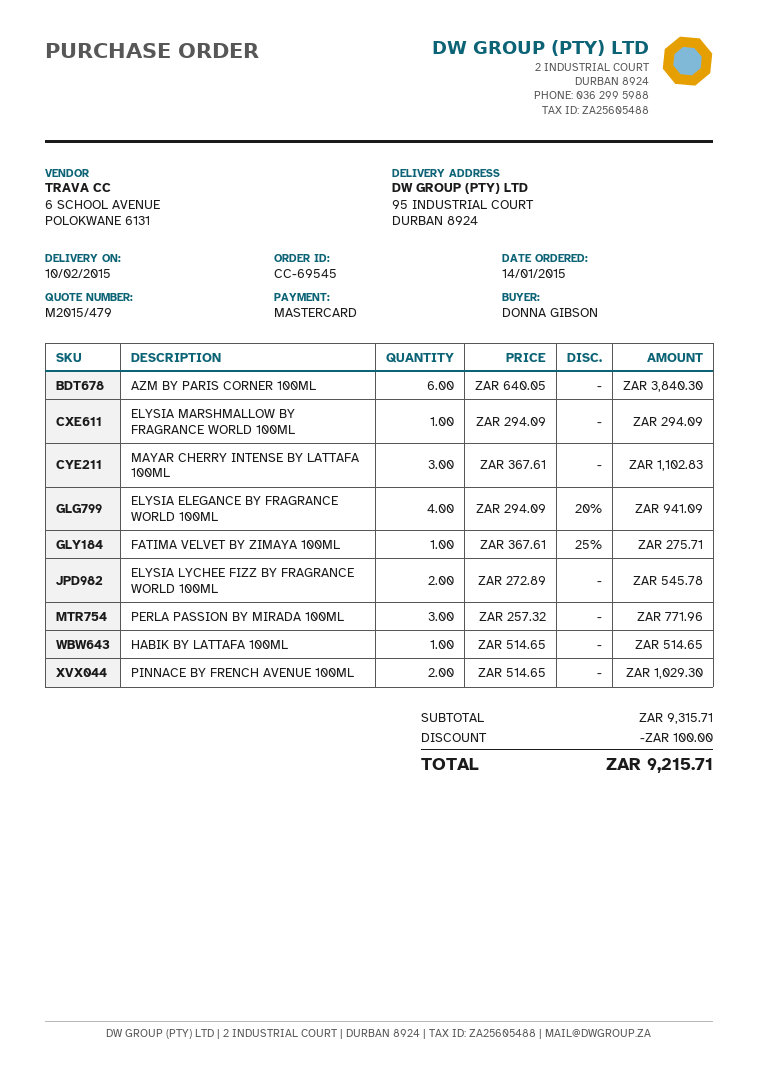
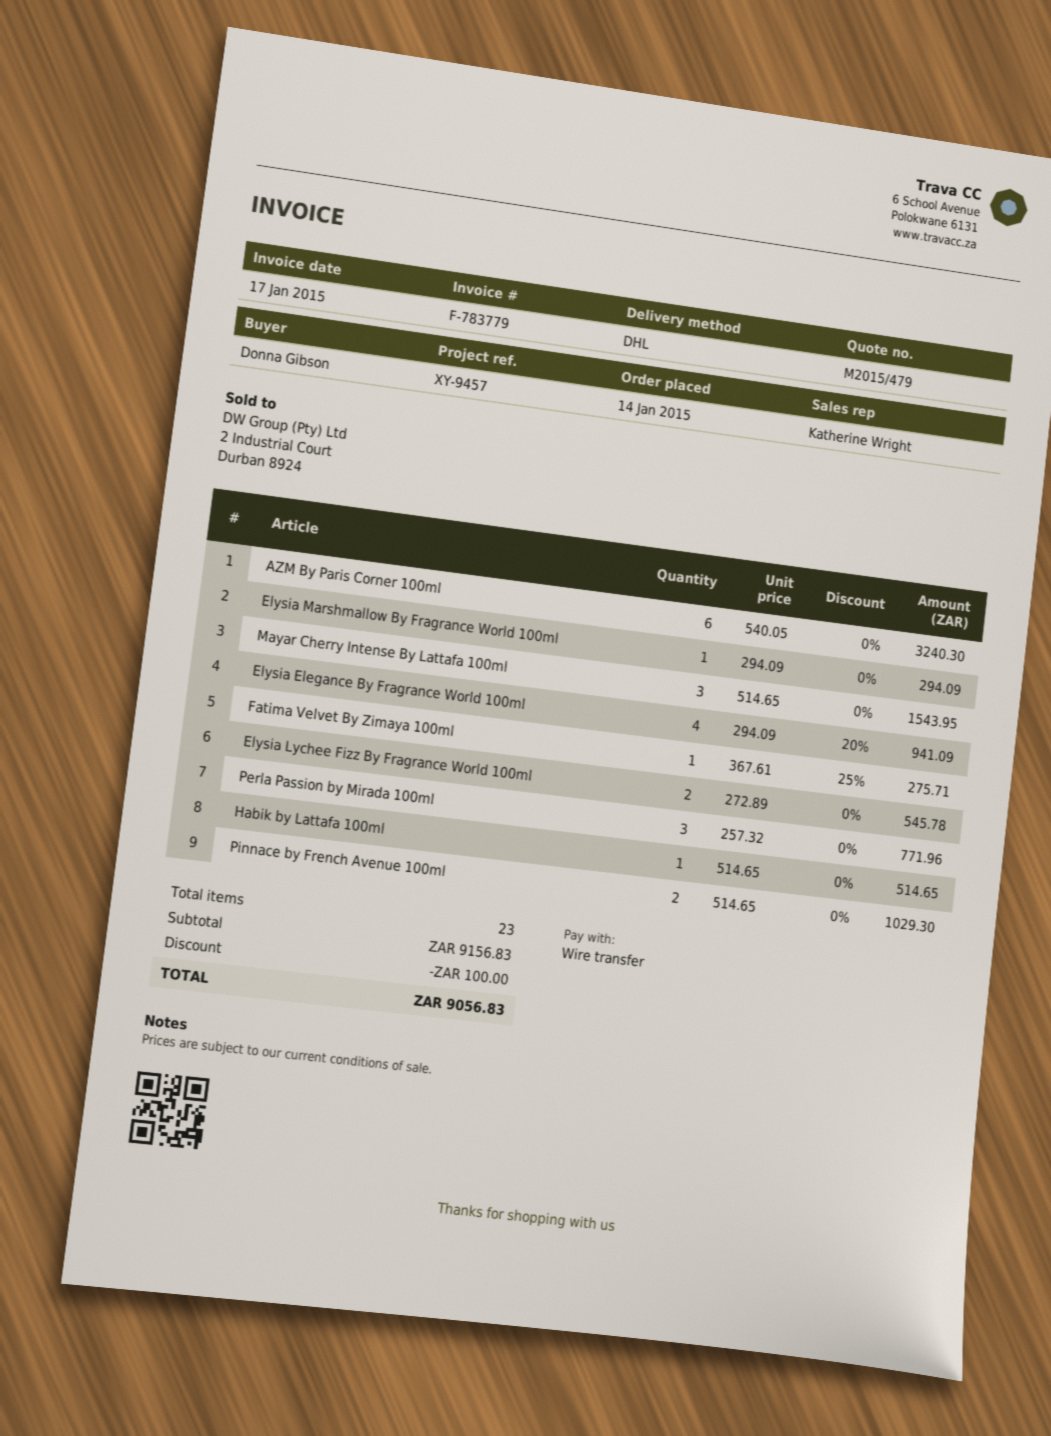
payment method: Mastercard -> bank transfer
AZM BY PARIS CORNER 100ML: 6 x 640.05 = 3840.30 -> 6 x 540.05 = 3240.30
MAYAR CHERRY INTENSE BY LATTAFA 100ML: 3 x 367.61 = 1102.83 -> 3 x 514.65 = 1543.95
subtotal: 9315.71 -> 9156.83
total: 9215.71 -> 9056.83

